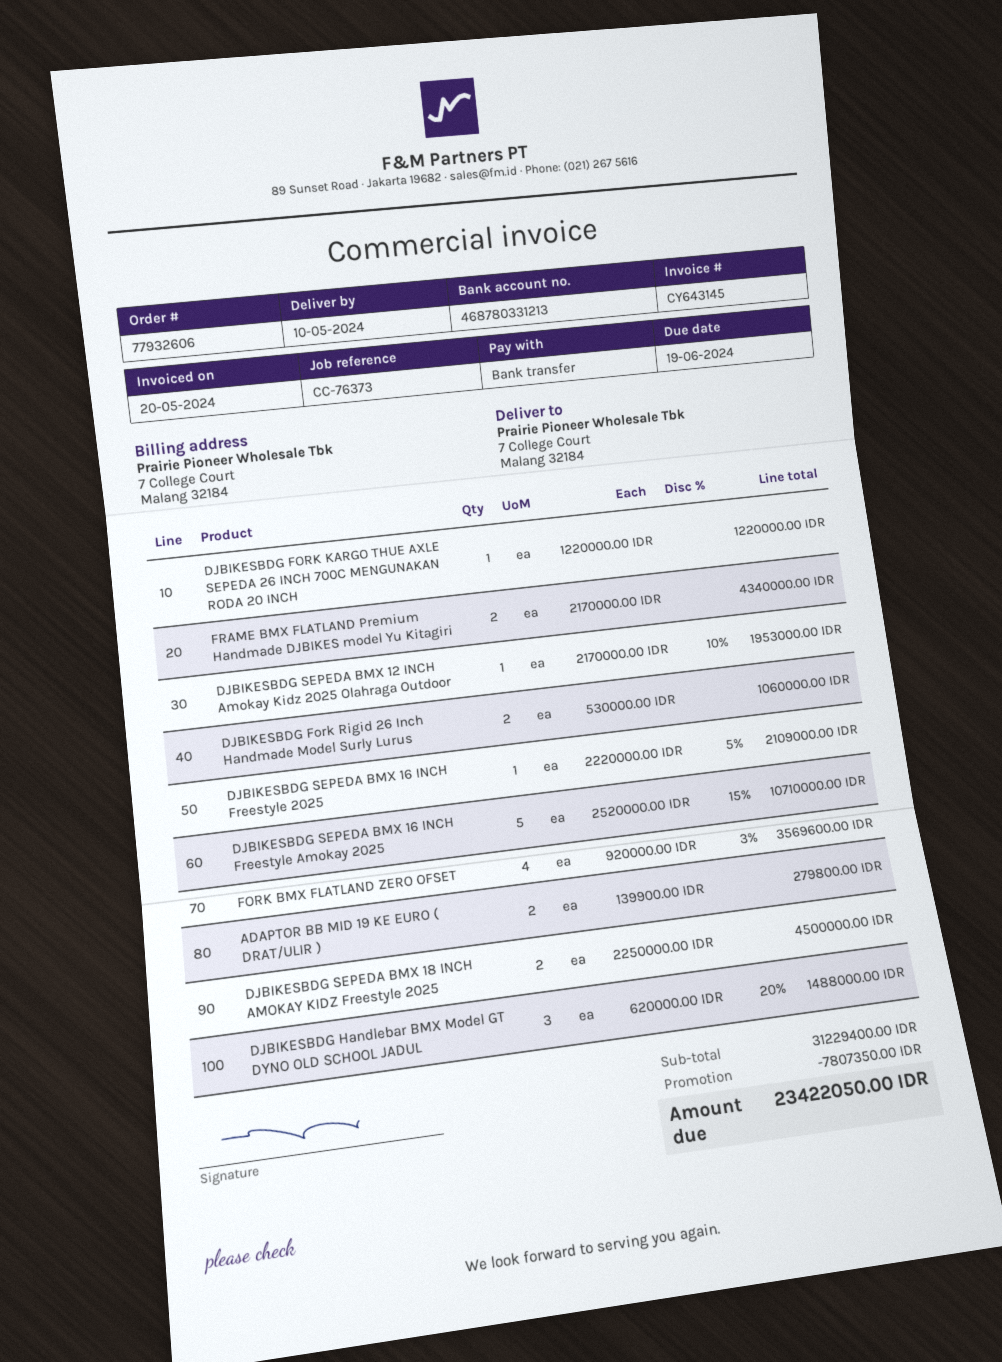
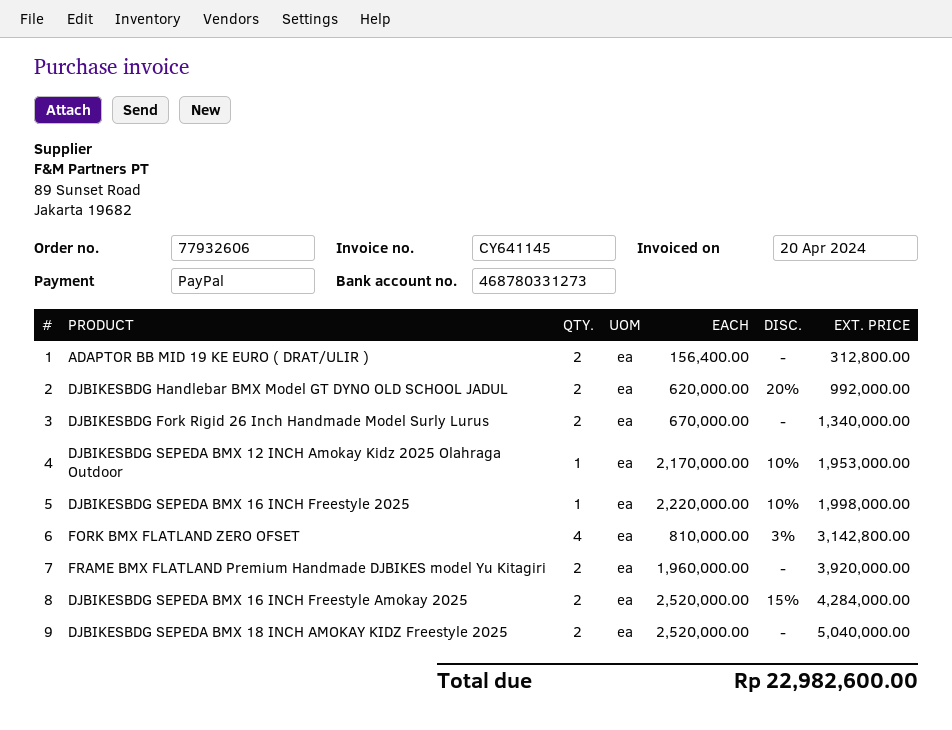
invoice number: CY643145 -> CY641145
invoice date: 2024-05-20 -> 2024-04-20
payment method: bank transfer -> PayPal
bank account: 468780331213 -> 468780331273
DJBIKESBDG FORK KARGO THUE AXLE SEPEDA 26 INCH 700C MENGUNAKAN RODA 20 INCH: 1 x 1220000.00 = 1220000.00 -> none
FRAME BMX FLATLAND Premium Handmade DJBIKES model Yu Kitagiri: 2 x 2170000.00 = 4340000.00 -> 2 x 1960000.00 = 3920000.00
DJBIKESBDG Fork Rigid 26 Inch Handmade Model Surly Lurus: 2 x 530000.00 = 1060000.00 -> 2 x 670000.00 = 1340000.00
DJBIKESBDG SEPEDA BMX 16 INCH Freestyle 2025: 1 x 2220000.00 - 5% = 2109000.00 -> 1 x 2220000.00 - 10% = 1998000.00
DJBIKESBDG SEPEDA BMX 16 INCH Freestyle Amokay 2025: 5 x 2520000.00 - 15% = 10710000.00 -> 2 x 2520000.00 - 15% = 4284000.00
FORK BMX FLATLAND ZERO OFSET: 4 x 920000.00 - 3% = 3569600.00 -> 4 x 810000.00 - 3% = 3142800.00
ADAPTOR BB MID 19 KE EURO ( DRAT/ULIR ): 2 x 139900.00 = 279800.00 -> 2 x 156400.00 = 312800.00
DJBIKESBDG SEPEDA BMX 18 INCH AMOKAY KIDZ Freestyle 2025: 2 x 2250000.00 = 4500000.00 -> 2 x 2520000.00 = 5040000.00
DJBIKESBDG Handlebar BMX Model GT DYNO OLD SCHOOL JADUL: 3 x 620000.00 - 20% = 1488000.00 -> 2 x 620000.00 - 20% = 992000.00
discount: 7807350.00 -> none
total: 23422050.00 -> 22982600.00

